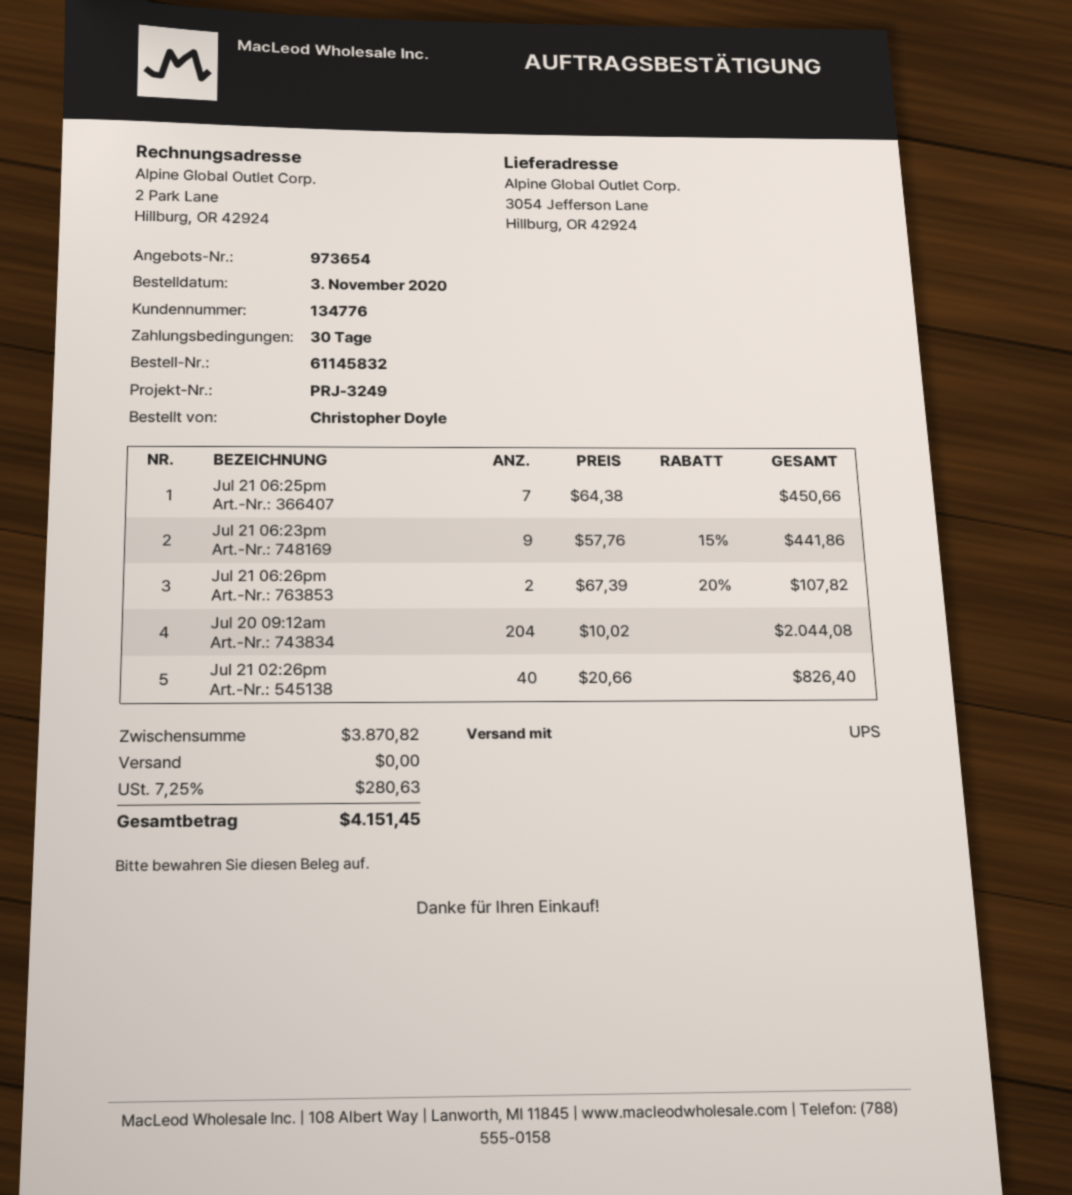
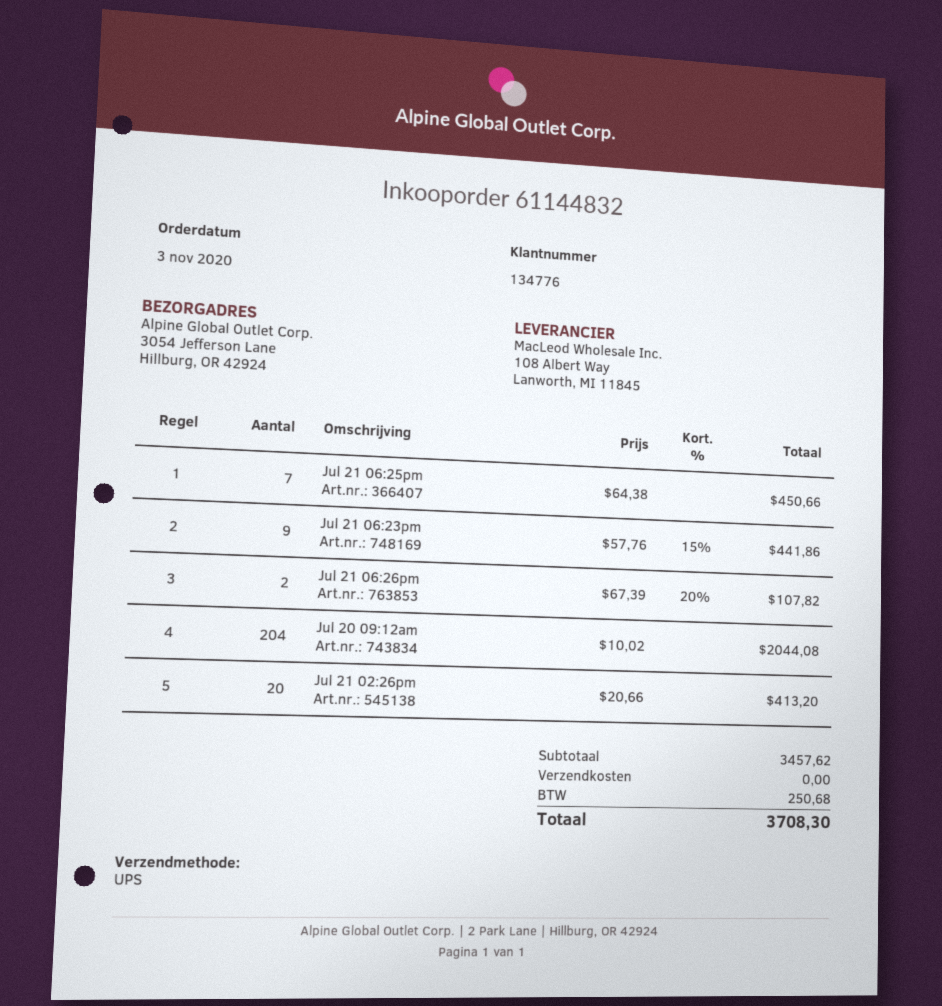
order number: 61145832 -> 61144832
Jul 21 02:26pm: 40 x 20.66 = 826.40 -> 20 x 20.66 = 413.20
subtotal: 3870.82 -> 3457.62
tax: 280.63 -> 250.68
total: 4151.45 -> 3708.30

